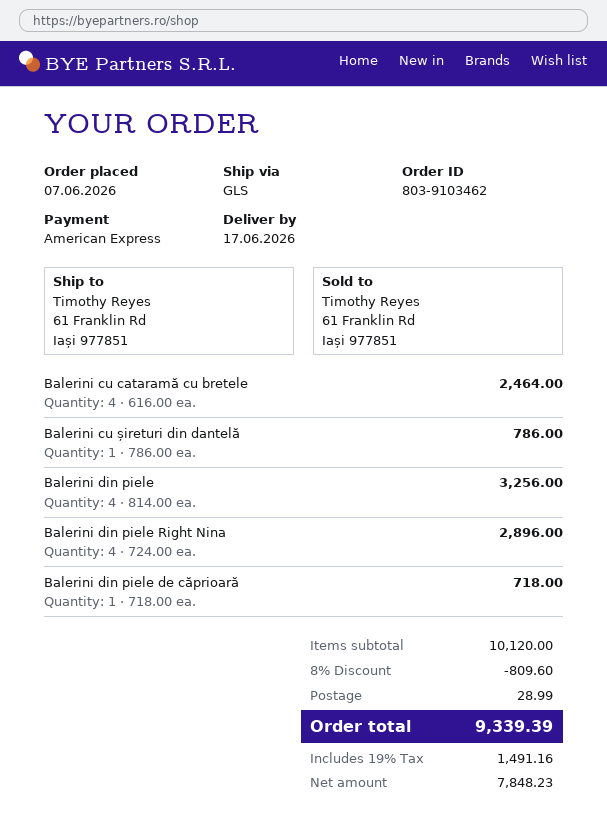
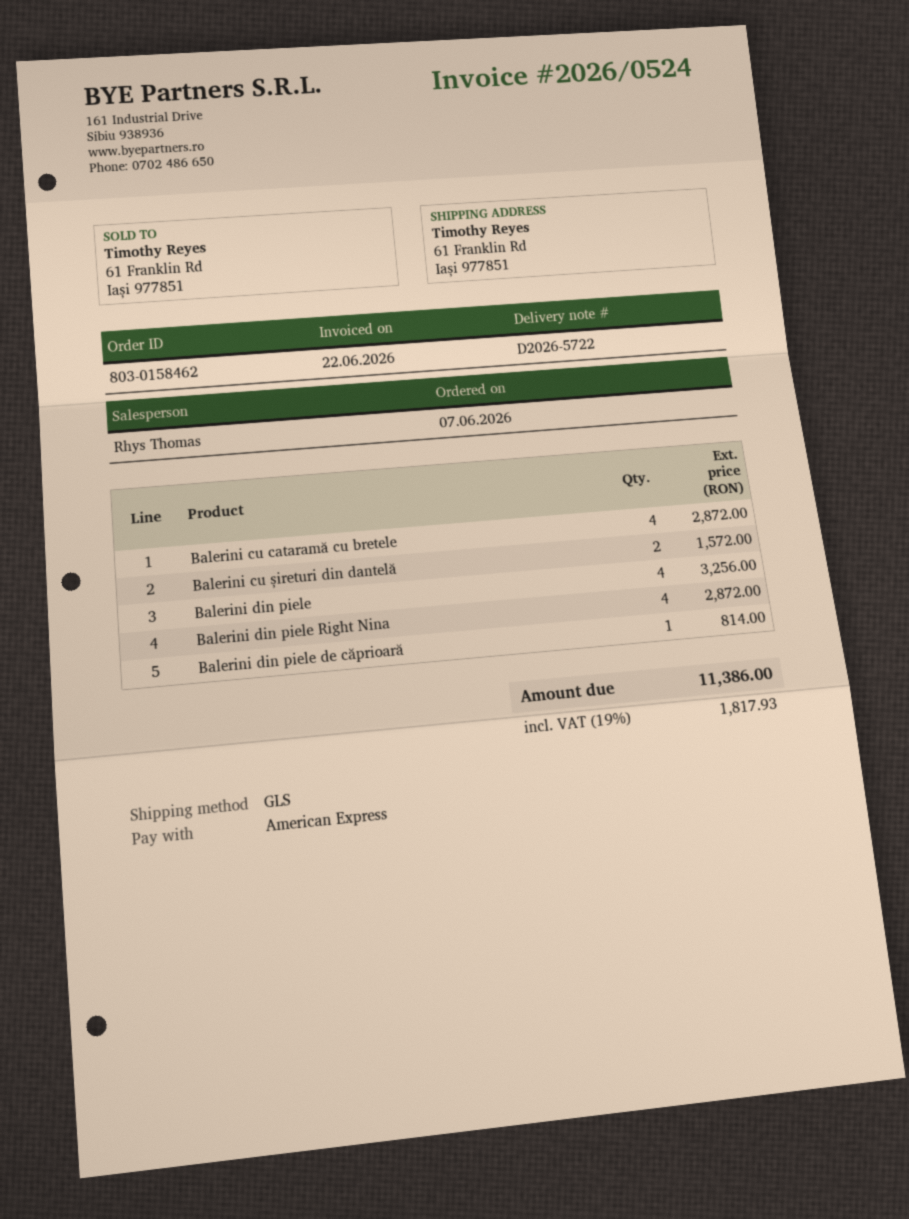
order number: 803-9103462 -> 803-0158462
Balerini cu cataramă cu bretele: 4 for 2464.00 -> 4 for 2872.00
Balerini cu șireturi din dantelă: 1 for 786.00 -> 2 for 1572.00
Balerini din piele Right Nina: 4 for 2896.00 -> 4 for 2872.00
Balerini din piele de căprioară: 1 for 718.00 -> 1 for 814.00
discount: 8% = 809.60 -> none
shipping: 28.99 -> none
tax: 19% = 1491.16 -> 19% = 1817.93
total: 9339.39 -> 11386.00

